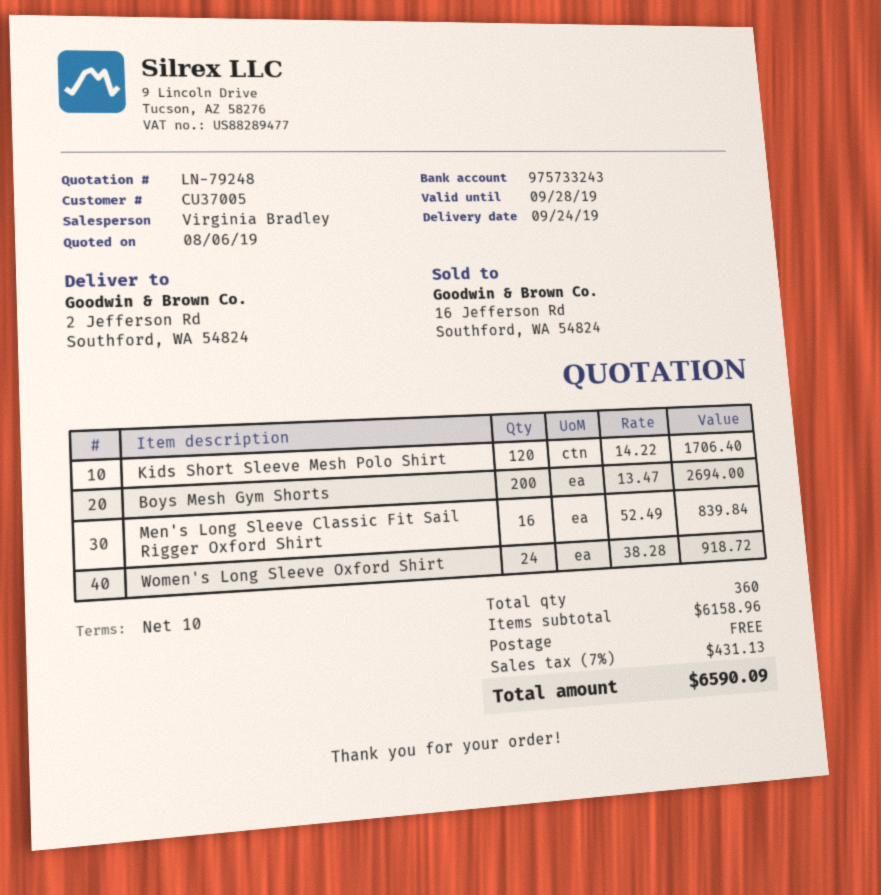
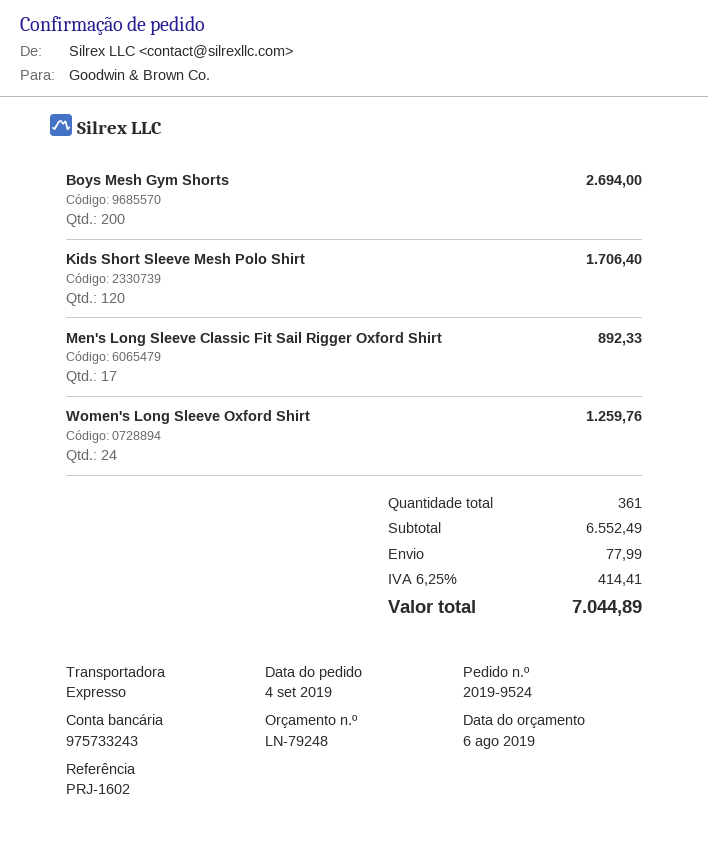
Men's Long Sleeve Classic Fit Sail Rigger Oxford Shirt: 16 for 839.84 -> 17 for 892.33
Women's Long Sleeve Oxford Shirt: 24 for 918.72 -> 24 for 1259.76
total quantity: 360 -> 361
subtotal: 6158.96 -> 6552.49
shipping: 0.00 -> 77.99
tax: 7% = 431.13 -> 6.25% = 414.41
total: 6590.09 -> 7044.89

